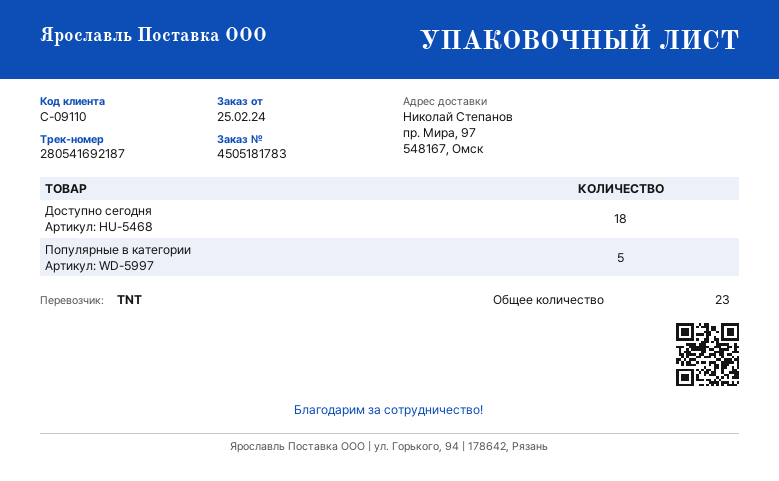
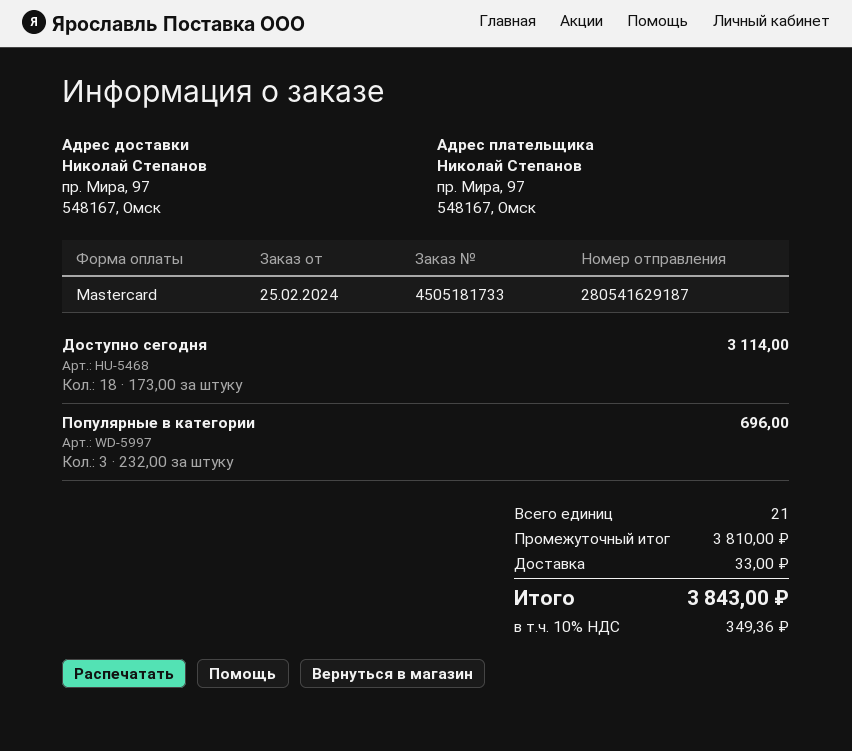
order number: 4505181783 -> 4505181733
tracking number: 280541692187 -> 280541629187
Популярные в категории: 5 -> 3
total quantity: 23 -> 21

